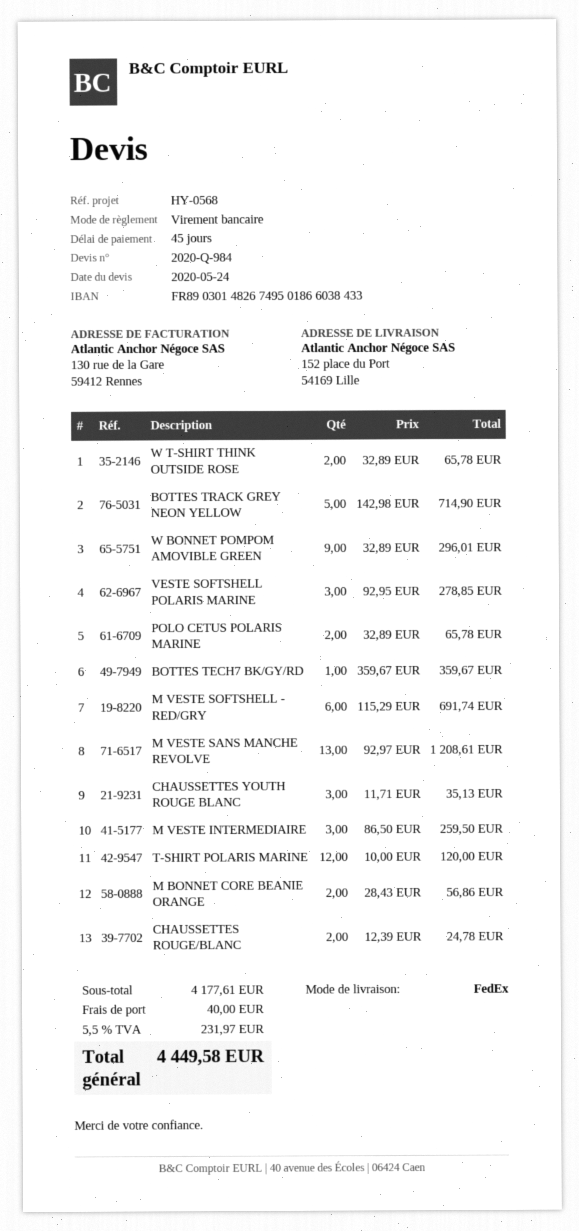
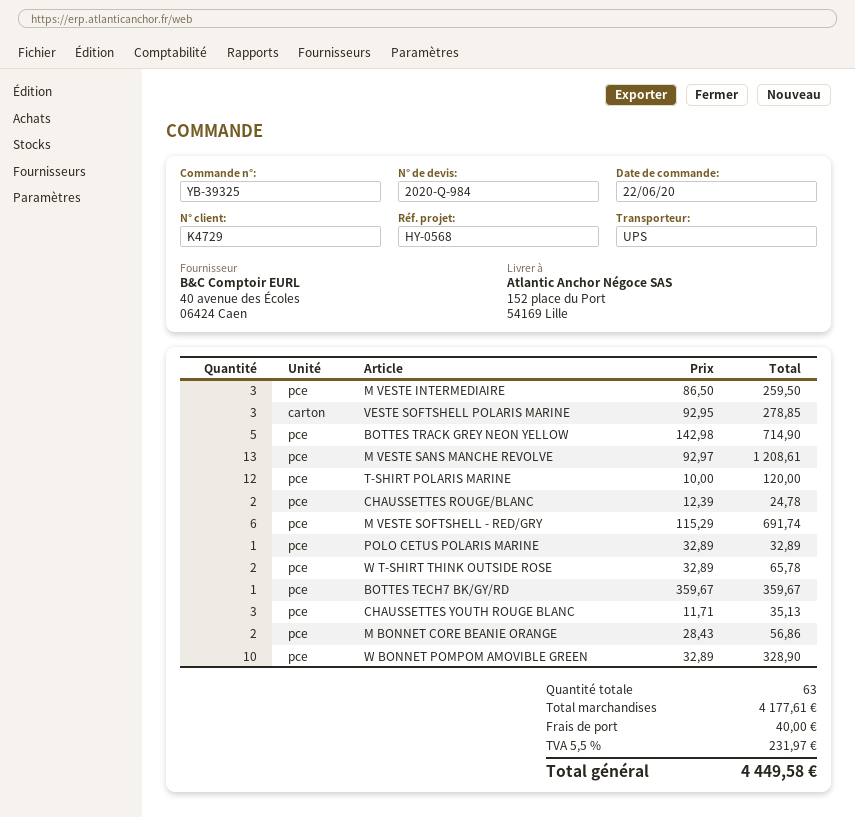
shipping method: FedEx -> UPS
W BONNET POMPOM AMOVIBLE GREEN: 9 x 32.89 = 296.01 -> 10 x 32.89 = 328.90
POLO CETUS POLARIS MARINE: 2 x 32.89 = 65.78 -> 1 x 32.89 = 32.89

